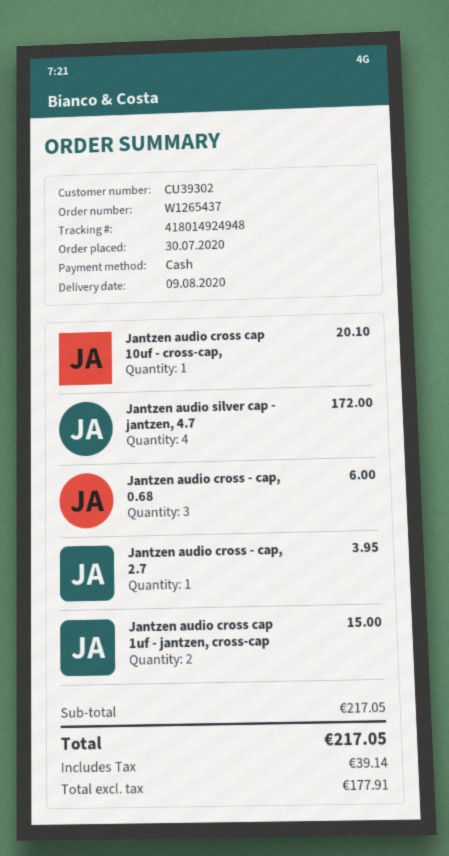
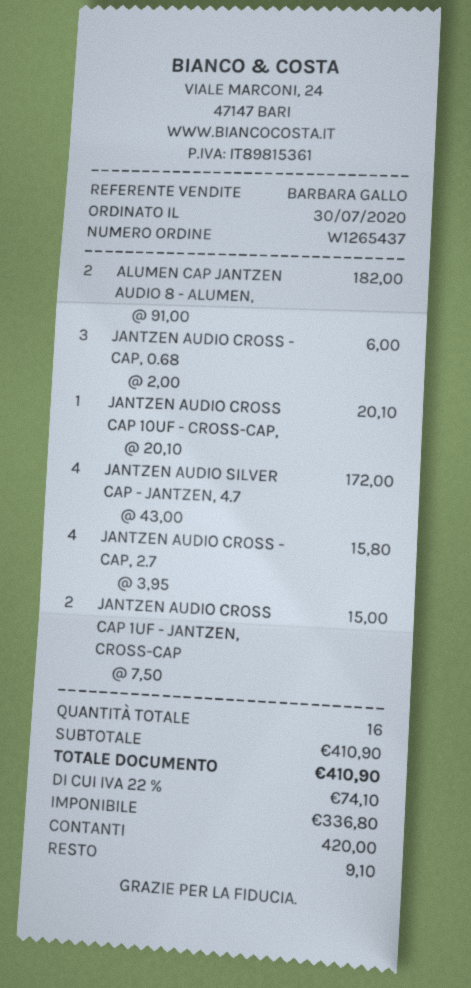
Jantzen audio cross - cap, 2.7: 1 for 3.95 -> 4 for 15.80
ALUMEN CAP JANTZEN AUDIO 8 - ALUMEN,: none -> 2 for 182.00
subtotal: 217.05 -> 410.90
net: 177.91 -> 336.80
tax: 39.14 -> 74.10
total: 217.05 -> 410.90

